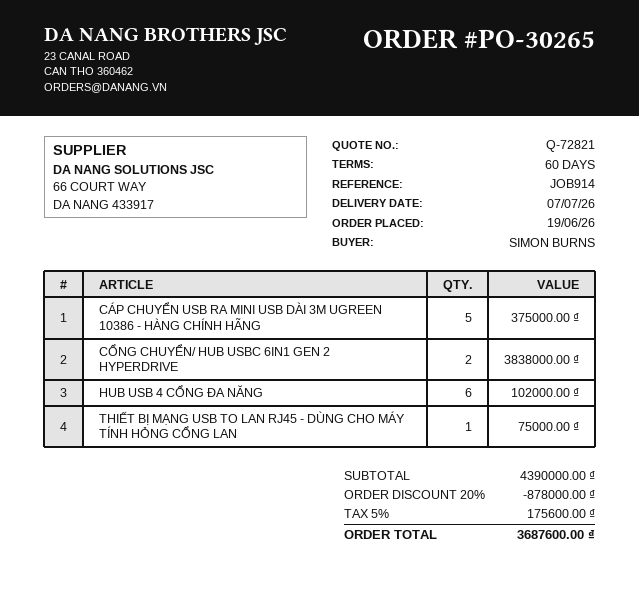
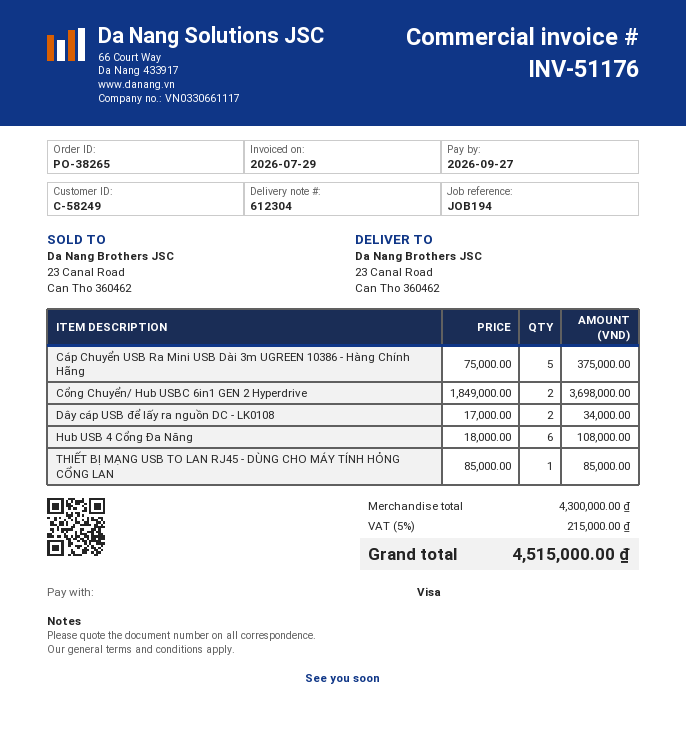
order number: PO-30265 -> PO-38265
reference: JOB914 -> JOB194
CỔNG CHUYỂN/ HUB USBC 6IN1 GEN 2 HYPERDRIVE: 2 for 3838000.00 -> 2 for 3698000.00
HUB USB 4 CỔNG ĐA NĂNG: 6 for 102000.00 -> 6 for 108000.00
THIẾT BỊ MẠNG USB TO LAN RJ45 - DÙNG CHO MÁY TÍNH HỎNG CỔNG LAN: 1 for 75000.00 -> 1 for 85000.00
Dây cáp USB để lấy ra nguồn DC - LK0108: none -> 2 for 34000.00
subtotal: 4390000.00 -> 4300000.00
discount: 20% = 878000.00 -> none
tax: 5% = 175600.00 -> 5% = 215000.00
total: 3687600.00 -> 4515000.00

